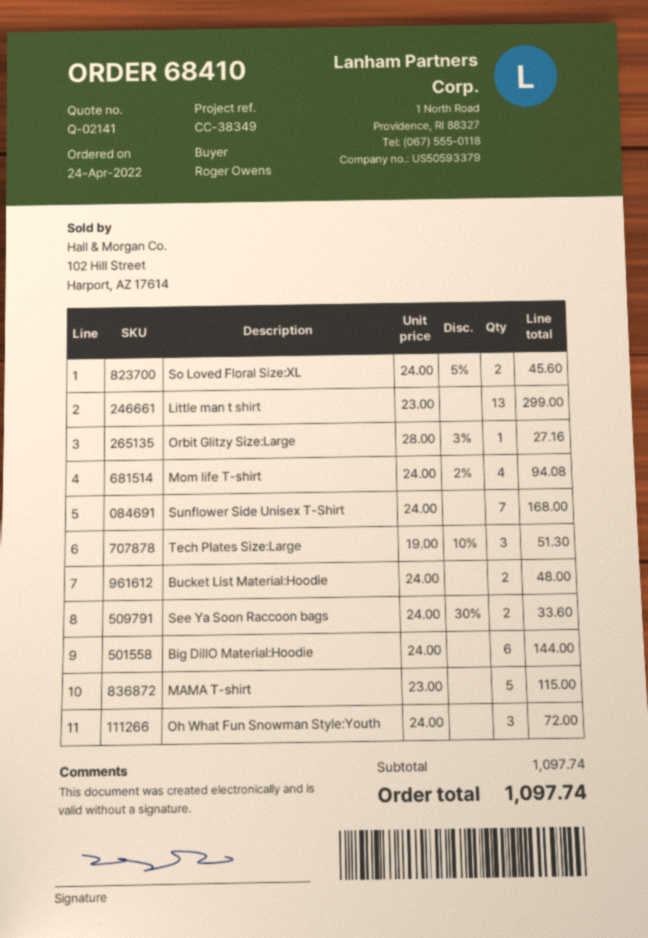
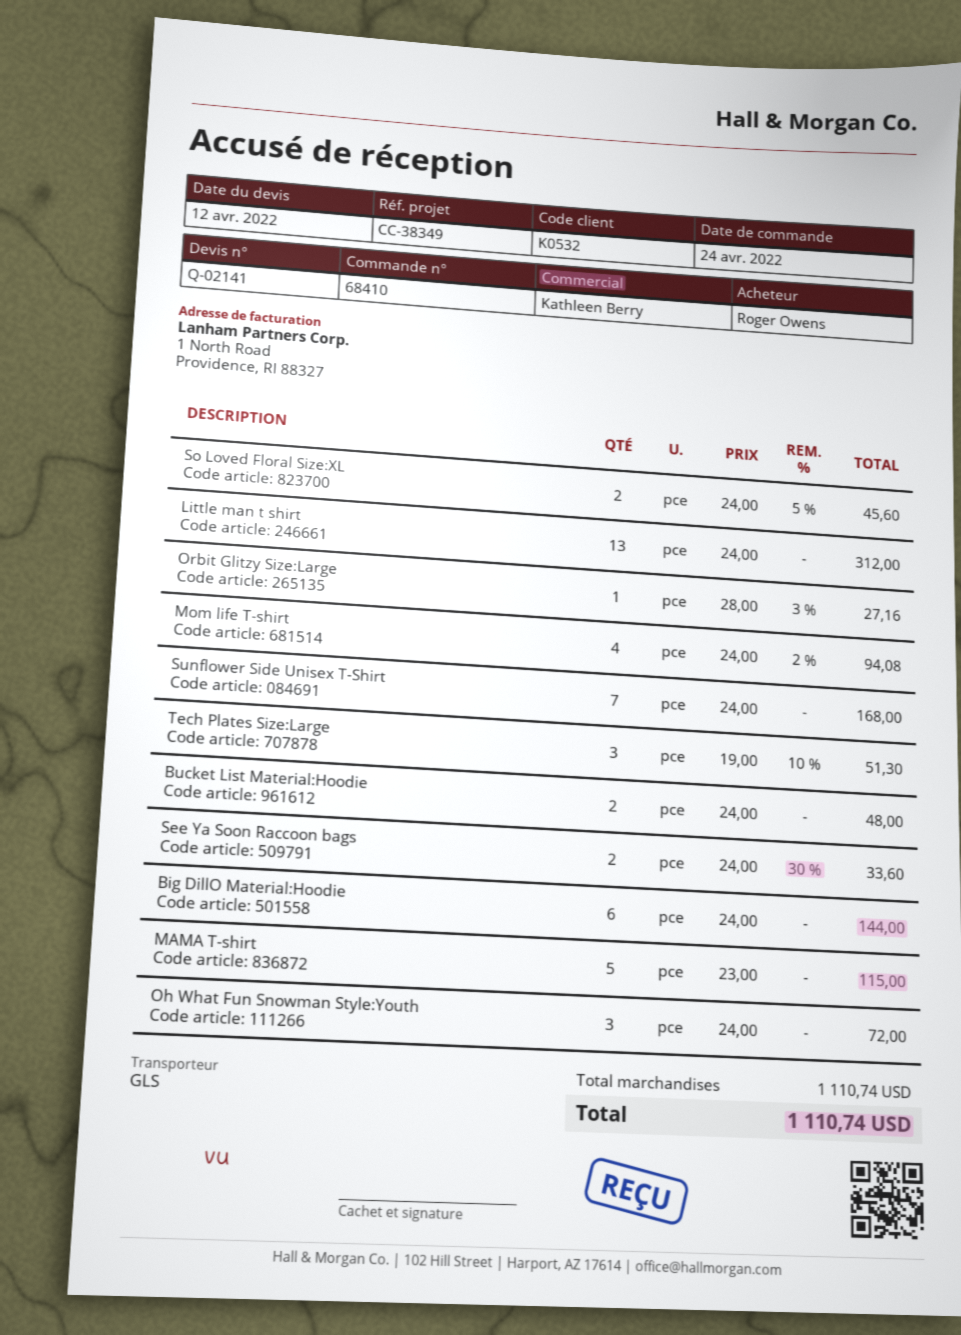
Little man t shirt: 13 x 23.00 = 299.00 -> 13 x 24.00 = 312.00
subtotal: 1097.74 -> 1110.74
total: 1097.74 -> 1110.74

